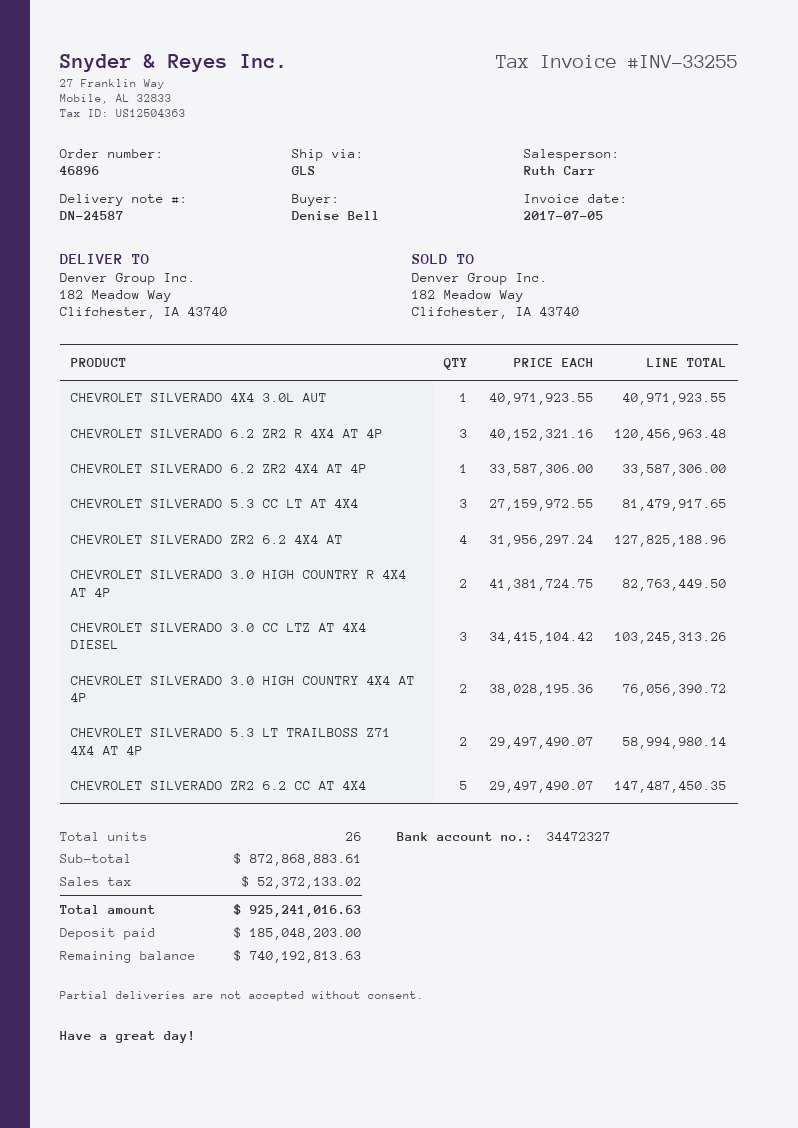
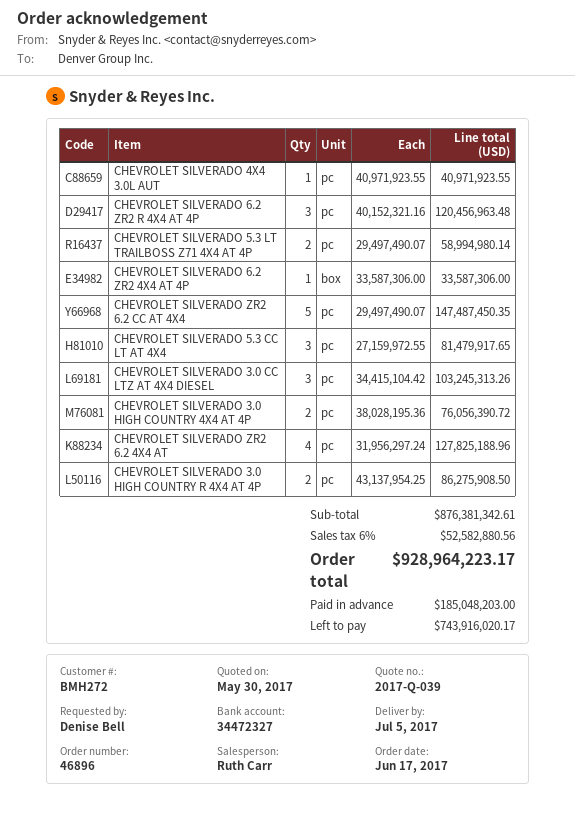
CHEVROLET SILVERADO 3.0 HIGH COUNTRY R 4X4 AT 4P: 2 x 41381724.75 = 82763449.50 -> 2 x 43137954.25 = 86275908.50
subtotal: 872868883.61 -> 876381342.61
tax: 52372133.02 -> 52582880.56
total: 925241016.63 -> 928964223.17
balance: 740192813.63 -> 743916020.17

